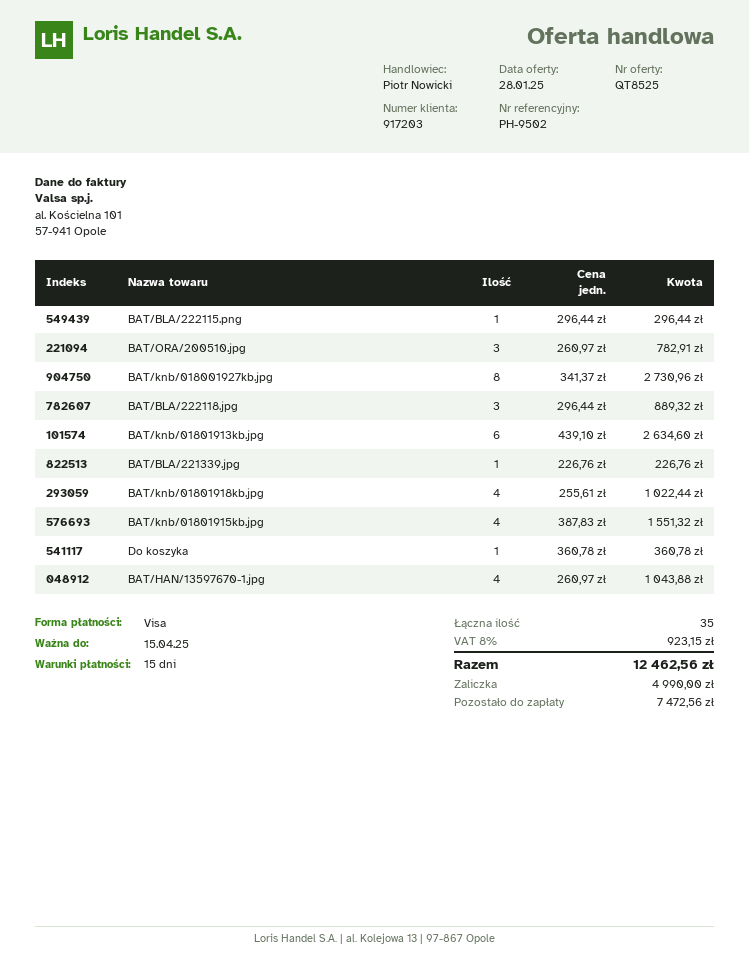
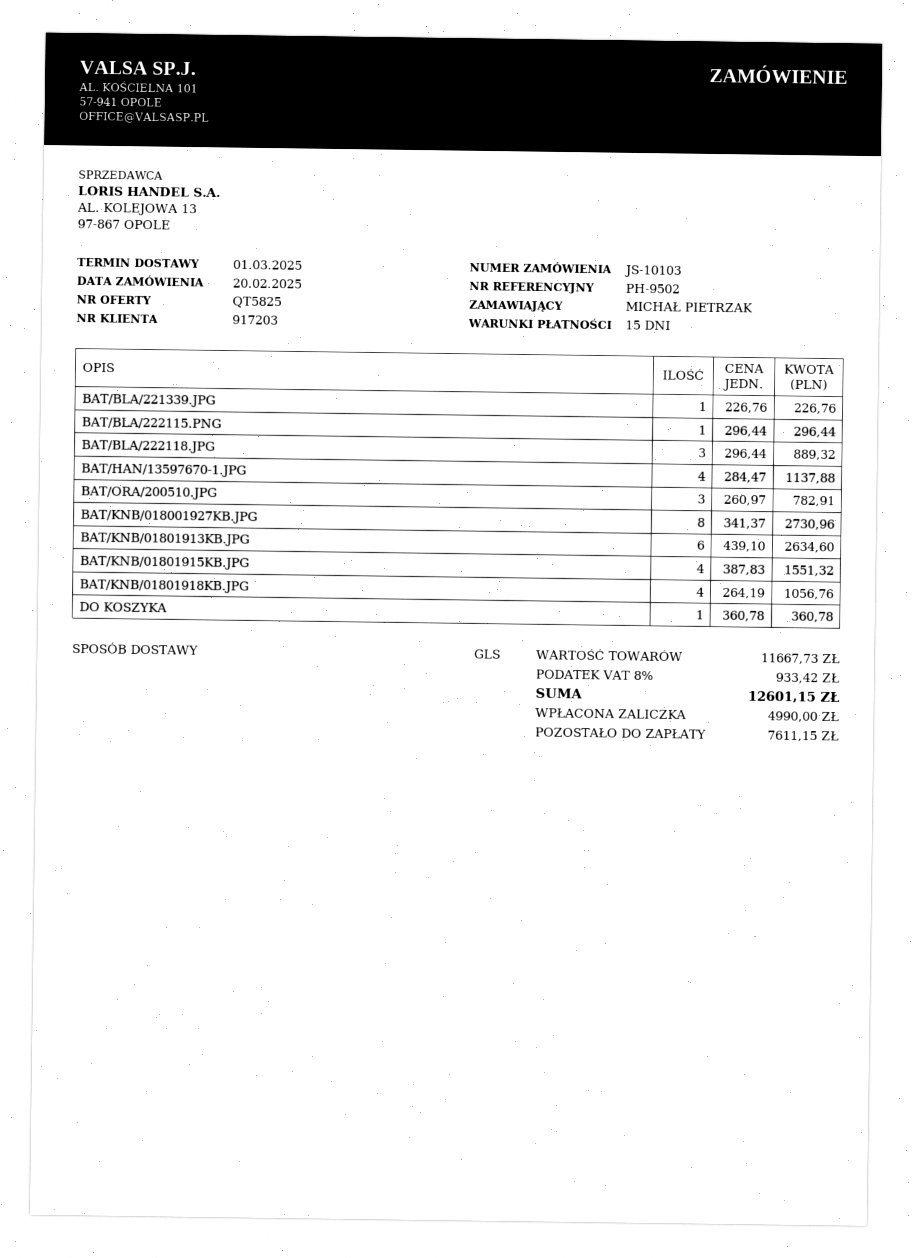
quote number: QT8525 -> QT5825
BAT/knb/01801918kb.jpg: 4 x 255.61 = 1022.44 -> 4 x 264.19 = 1056.76
BAT/HAN/13597670-1.jpg: 4 x 260.97 = 1043.88 -> 4 x 284.47 = 1137.88
tax: 8% = 923.15 -> 8% = 933.42
total: 12462.56 -> 12601.15
balance: 7472.56 -> 7611.15

